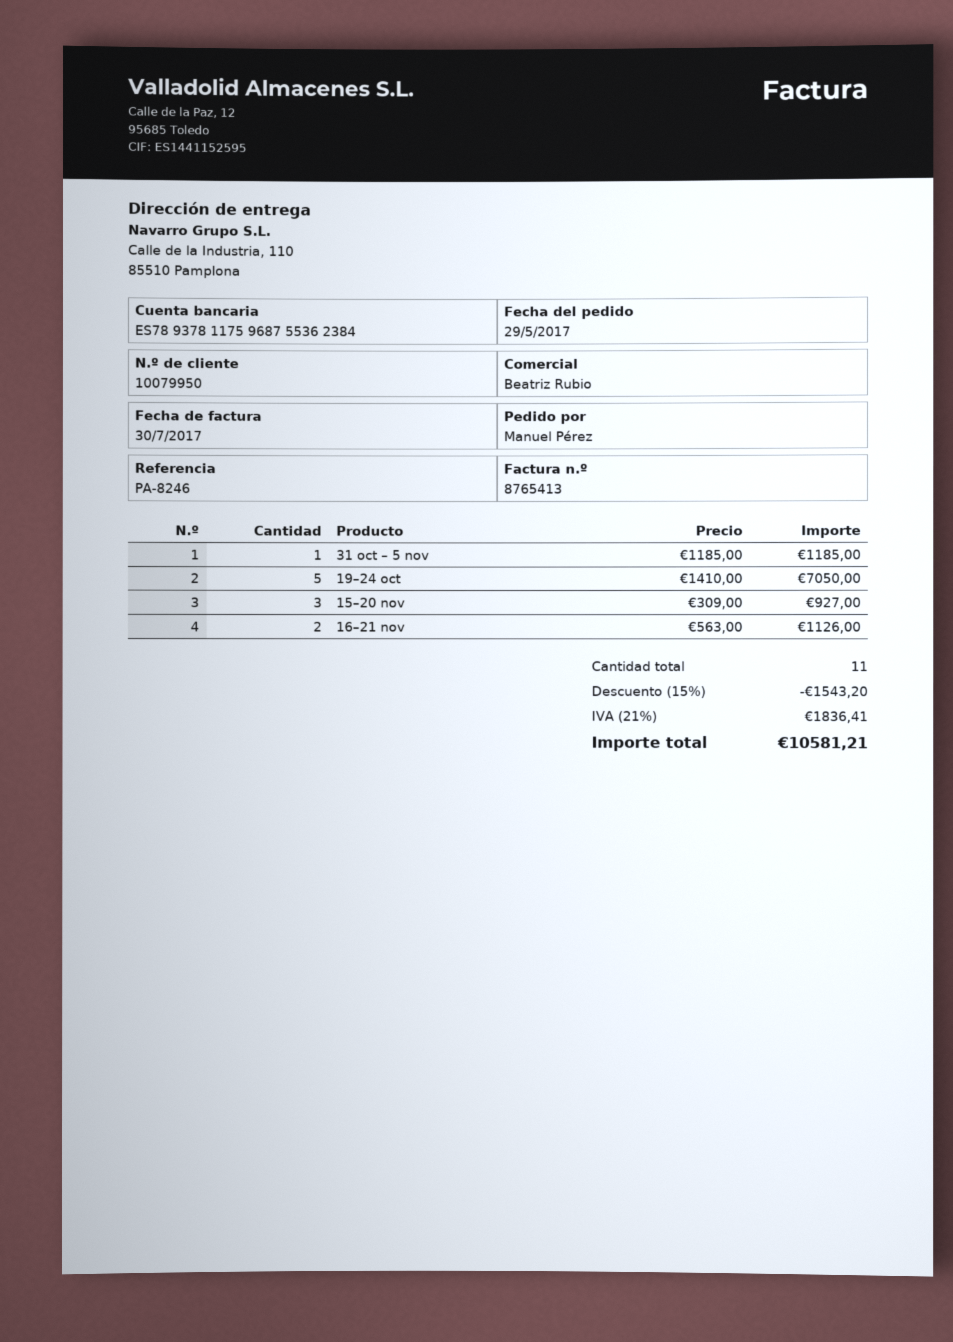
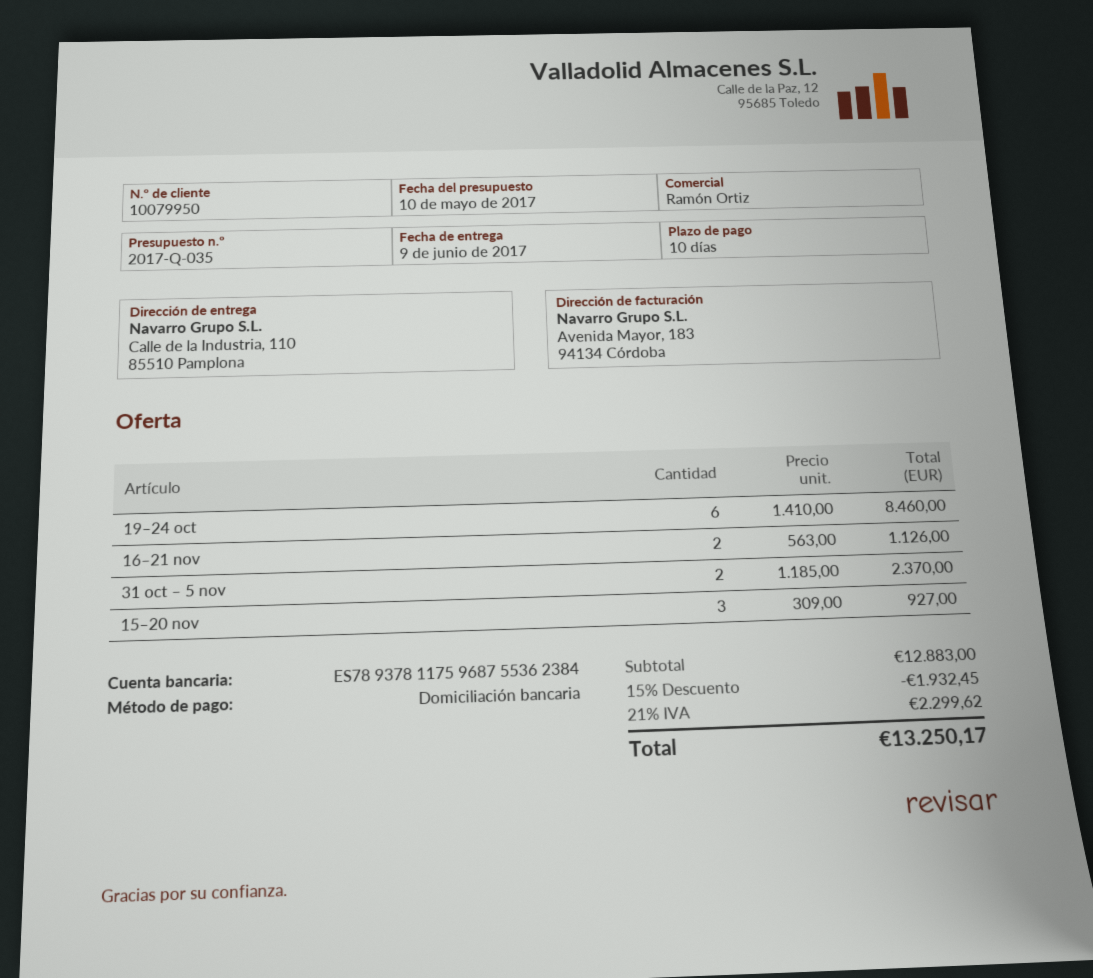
sales rep: Beatriz Rubio -> Ramón Ortiz
31 oct – 5 nov: 1 x 1185.00 = 1185.00 -> 2 x 1185.00 = 2370.00
19–24 oct: 5 x 1410.00 = 7050.00 -> 6 x 1410.00 = 8460.00
discount: 15% = 1543.20 -> 15% = 1932.45
tax: 21% = 1836.41 -> 21% = 2299.62
total: 10581.21 -> 13250.17

